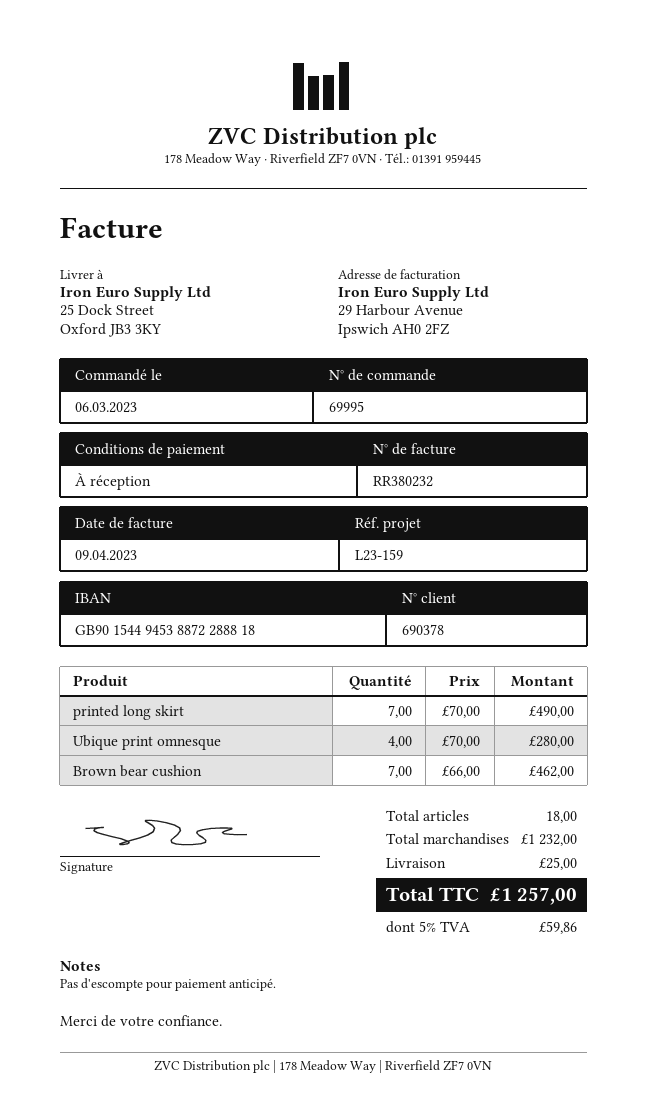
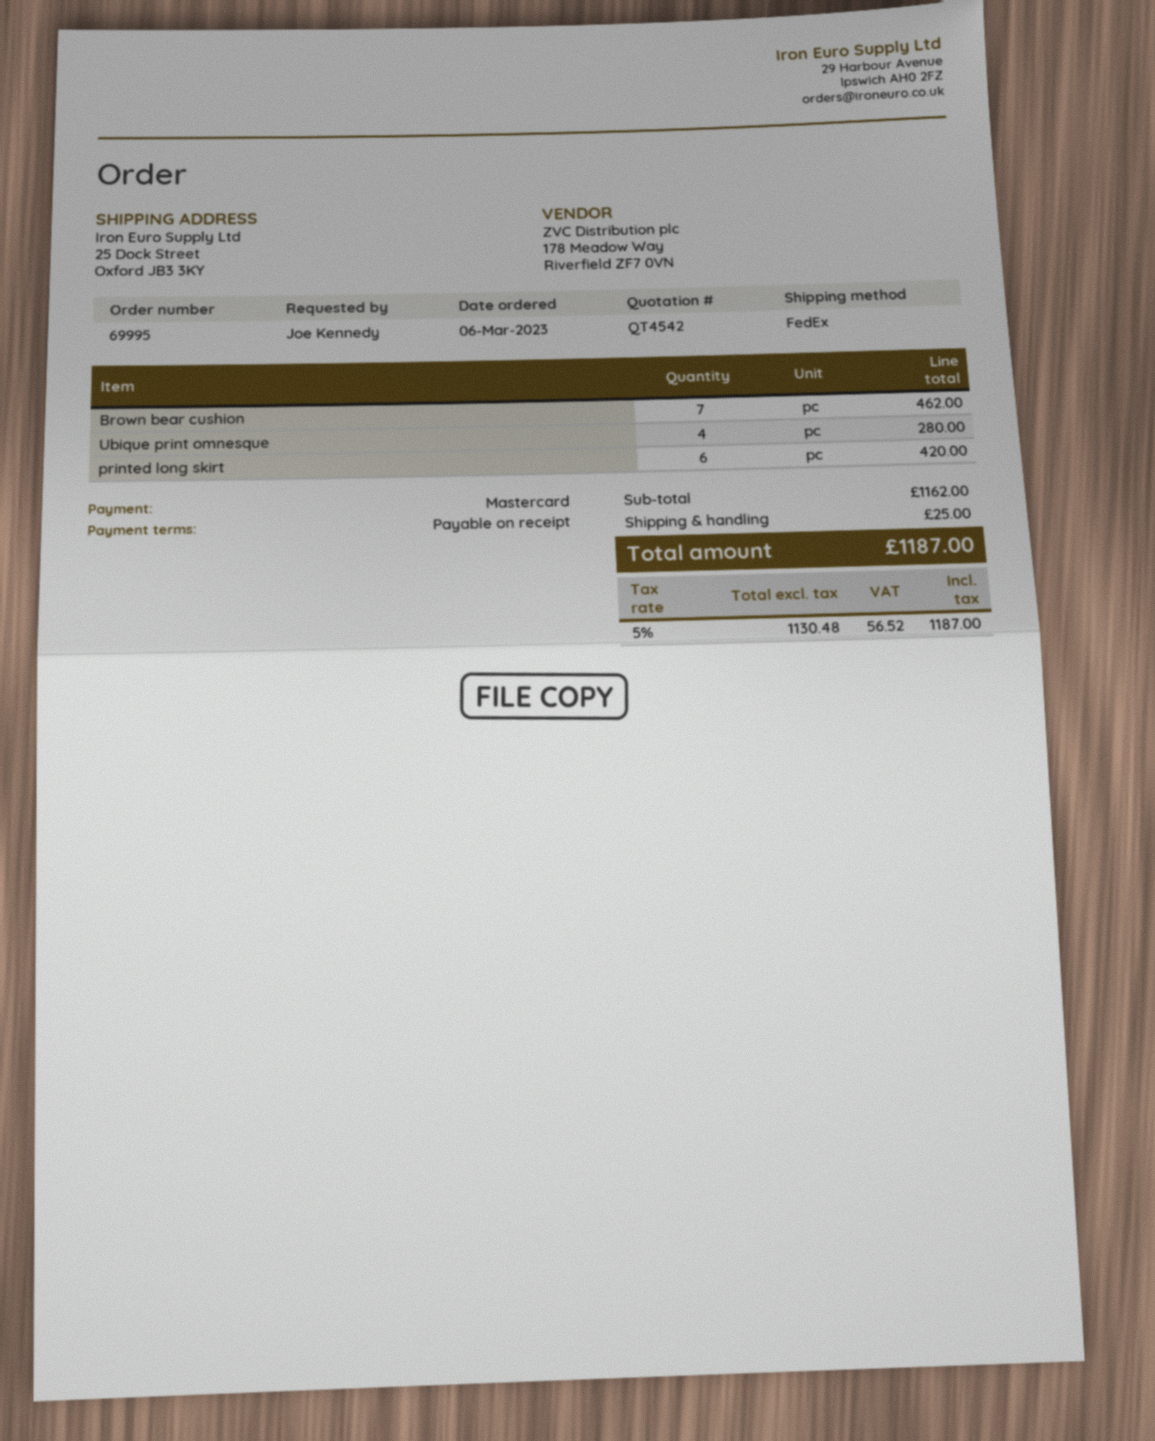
printed long skirt: 7 for 490.00 -> 6 for 420.00
subtotal: 1232.00 -> 1162.00
tax: 5% = 59.86 -> 5% = 56.52
total: 1257.00 -> 1187.00

